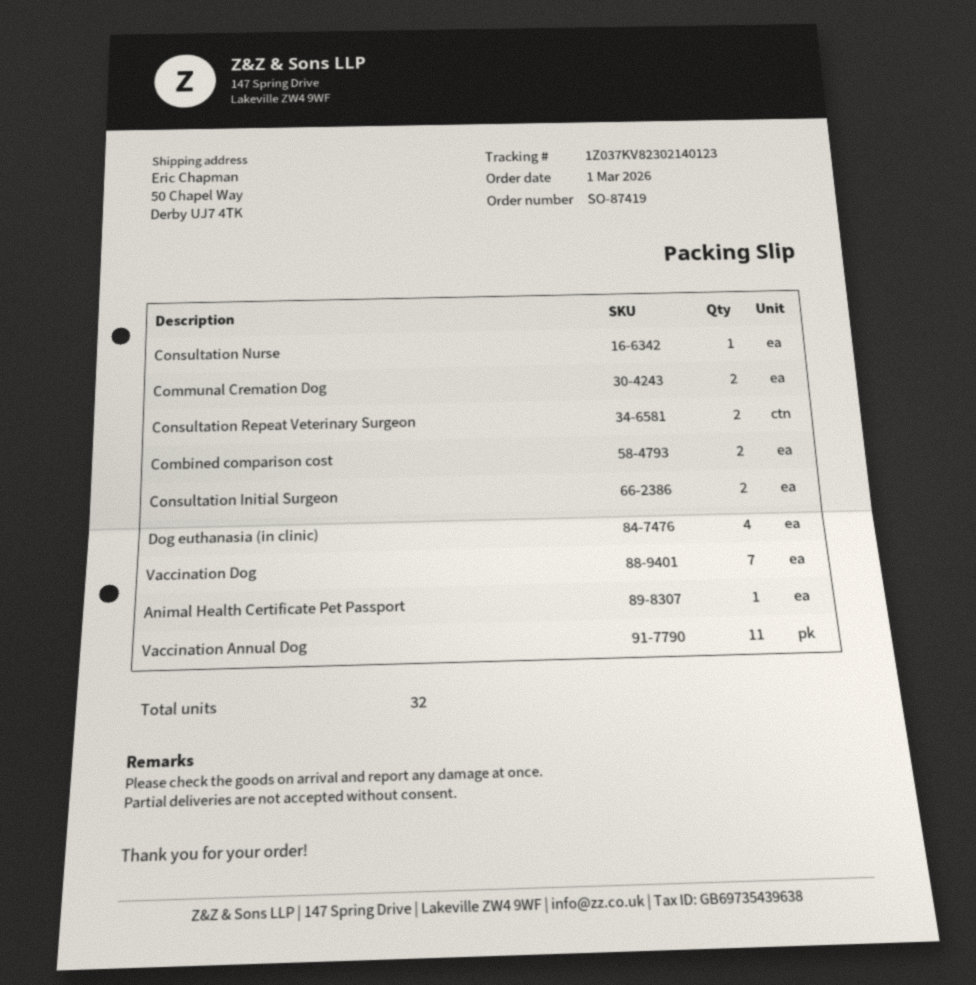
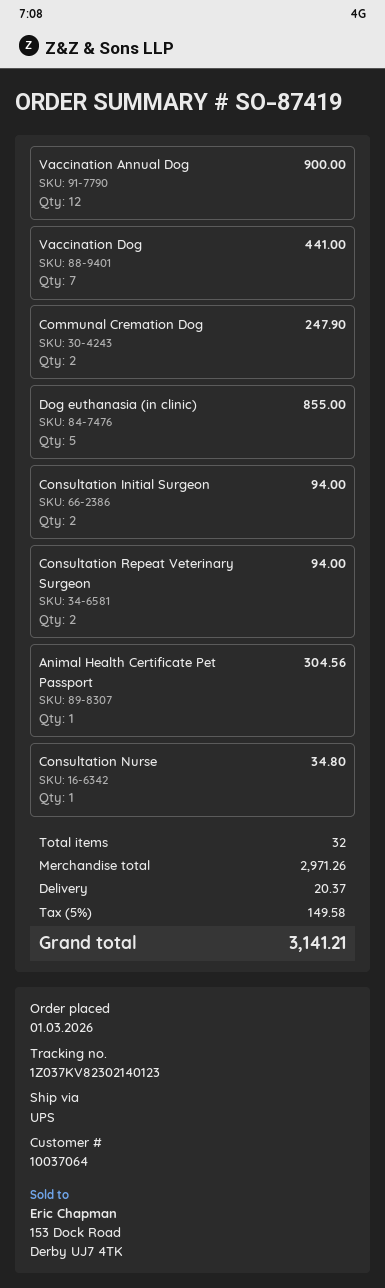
Combined comparison cost: 2 -> none
Dog euthanasia (in clinic): 4 -> 5
Vaccination Annual Dog: 11 -> 12

